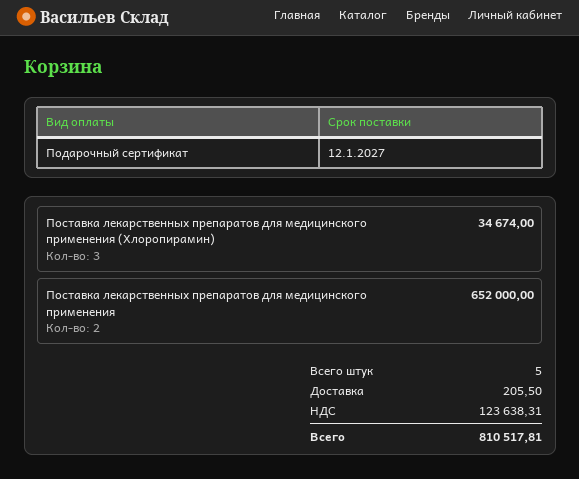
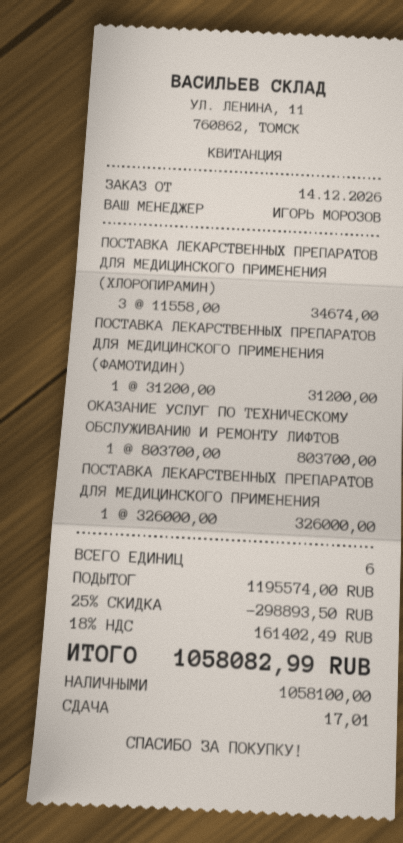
payment method: gift card -> cash
Поставка лекарственных препаратов для медицинского применения: 2 for 652000.00 -> 1 for 326000.00
ПОСТАВКА ЛЕКАРСТВЕННЫХ ПРЕПАРАТОВ ДЛЯ МЕДИЦИНСКОГО ПРИМЕНЕНИЯ (ФАМОТИДИН): none -> 1 for 31200.00
ОКАЗАНИЕ УСЛУГ ПО ТЕХНИЧЕСКОМУ ОБСЛУЖИВАНИЮ И РЕМОНТУ ЛИФТОВ: none -> 1 for 803700.00
total quantity: 5 -> 6
discount: none -> 25% = 298893.50
shipping: 205.50 -> none
tax: 123638.31 -> 161402.49
total: 810517.81 -> 1058082.99

